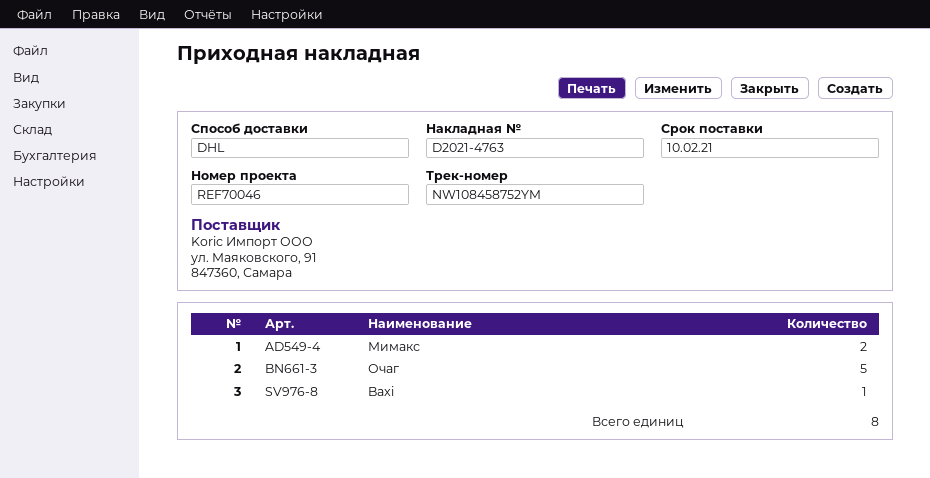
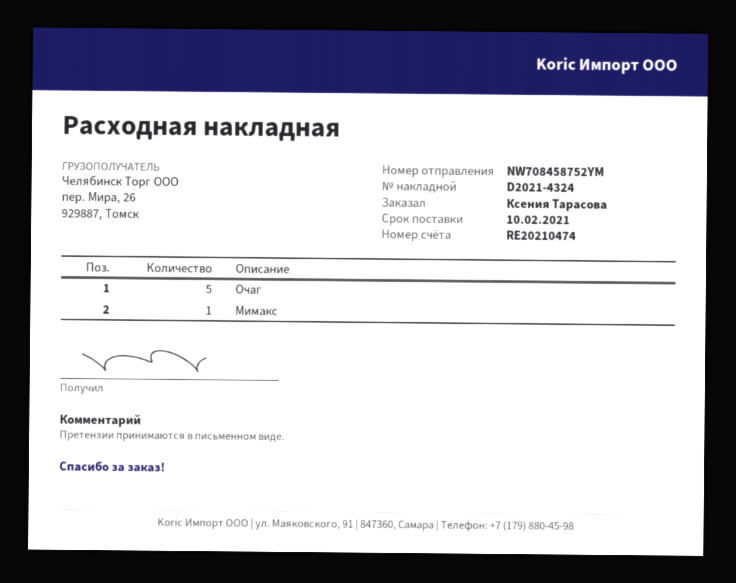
delivery note number: D2021-4763 -> D2021-4324
tracking number: NW108458752YM -> NW708458752YM
Мимакс: 2 -> 1
Baxi: 1 -> none

